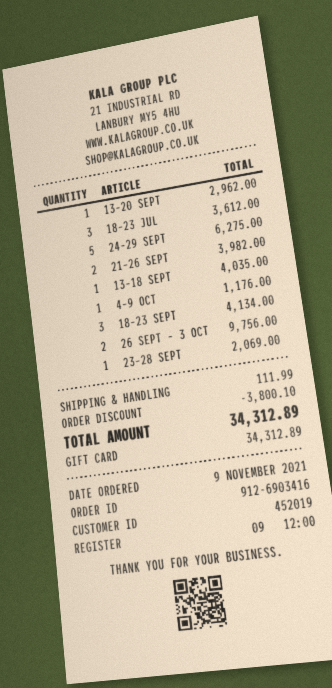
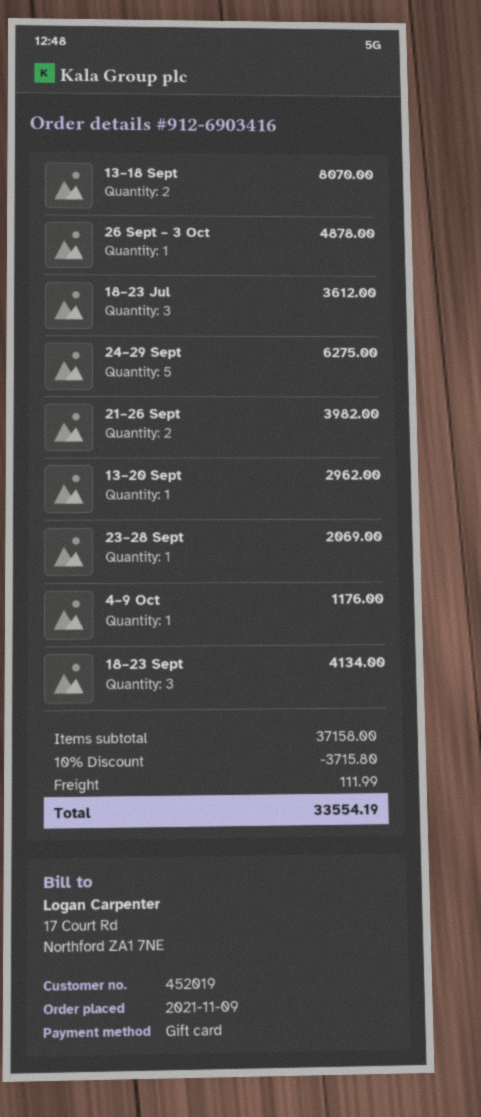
13–18 SEPT: 1 for 4035.00 -> 2 for 8070.00
26 SEPT – 3 OCT: 2 for 9756.00 -> 1 for 4878.00
discount: 3800.10 -> 3715.80
total: 34312.89 -> 33554.19

